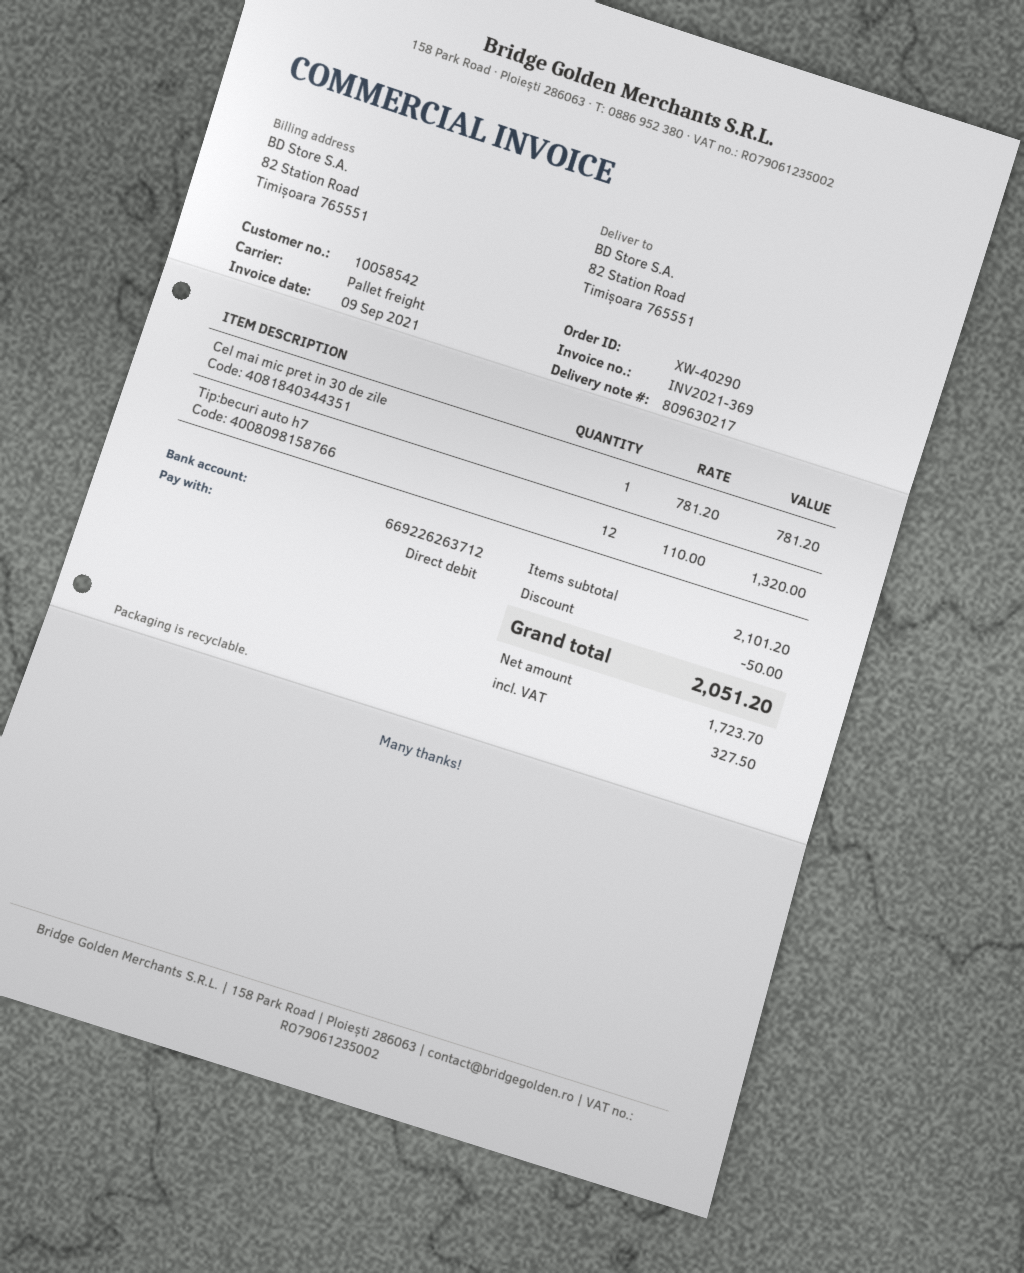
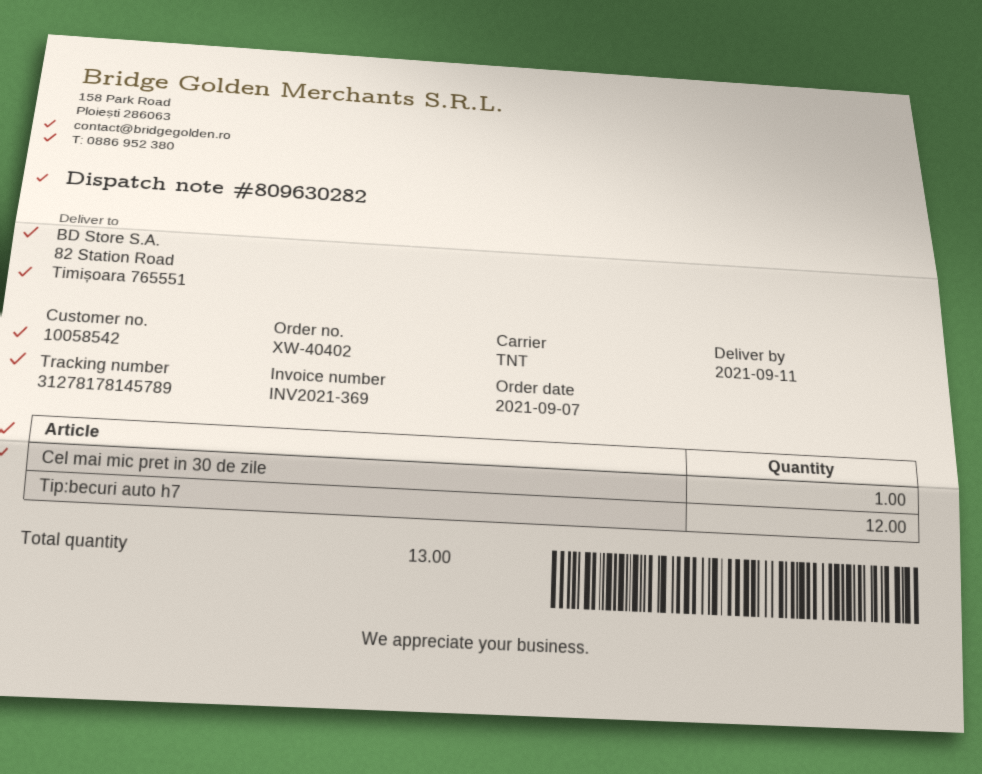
order number: XW-40290 -> XW-40402
delivery note number: 809630217 -> 809630282
shipping method: pallet freight -> TNT

